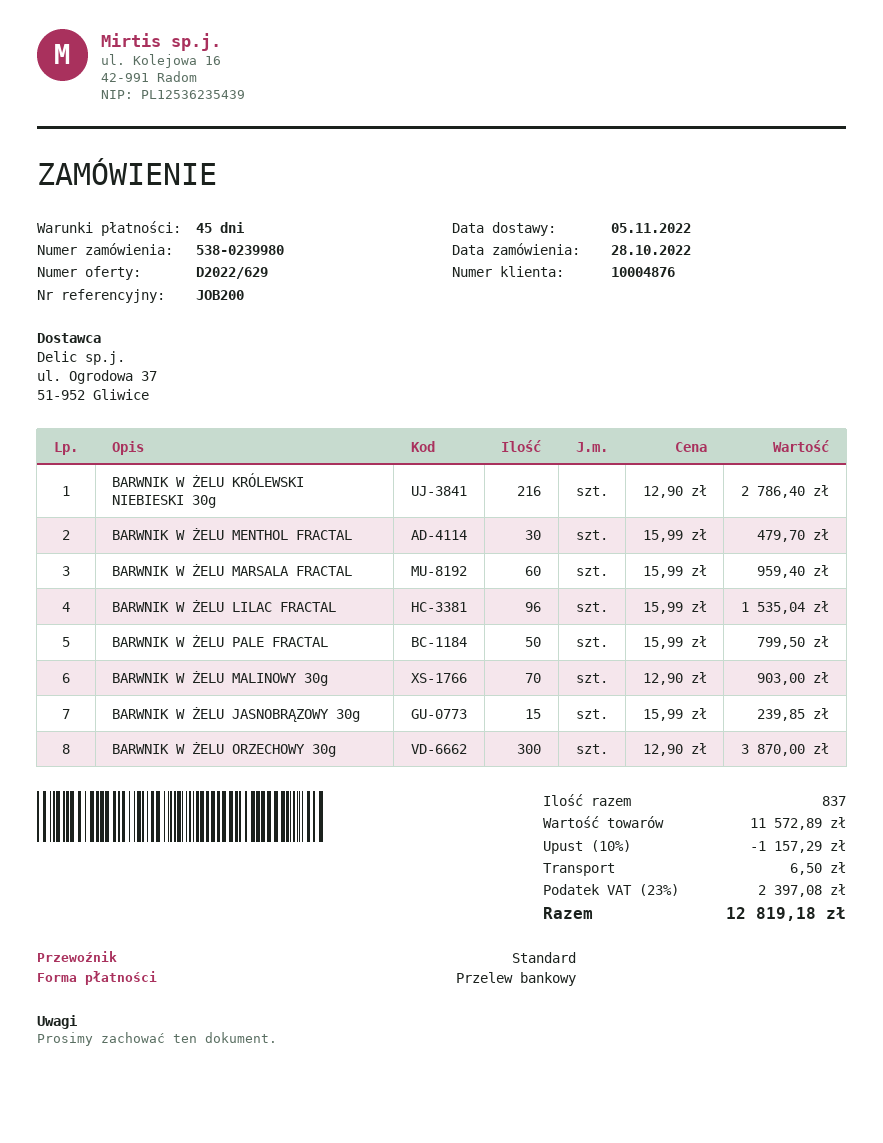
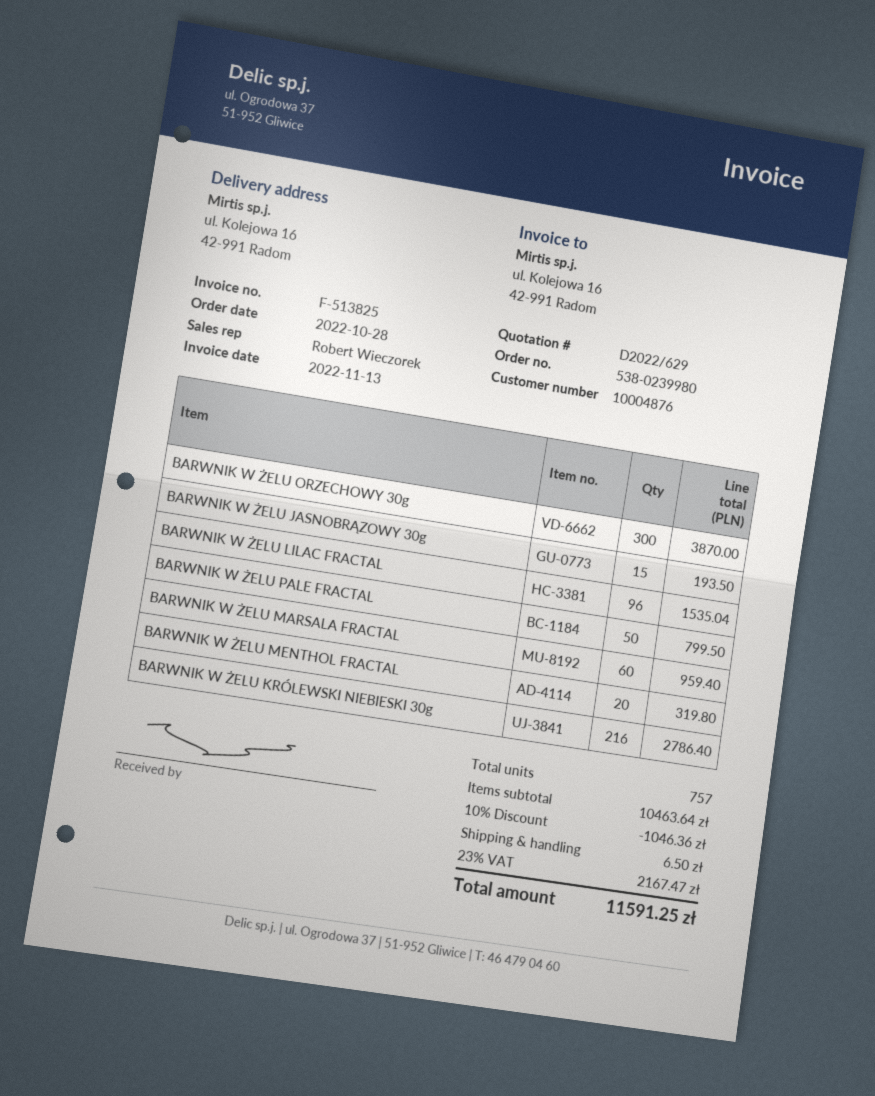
BARWNIK W ŻELU MENTHOL FRACTAL: 30 for 479.70 -> 20 for 319.80
BARWNIK W ŻELU MALINOWY 30g: 70 for 903.00 -> none
BARWNIK W ŻELU JASNOBRĄZOWY 30g: 15 for 239.85 -> 15 for 193.50
total quantity: 837 -> 757
subtotal: 11572.89 -> 10463.64
discount: 10% = 1157.29 -> 10% = 1046.36
tax: 23% = 2397.08 -> 23% = 2167.47
total: 12819.18 -> 11591.25

